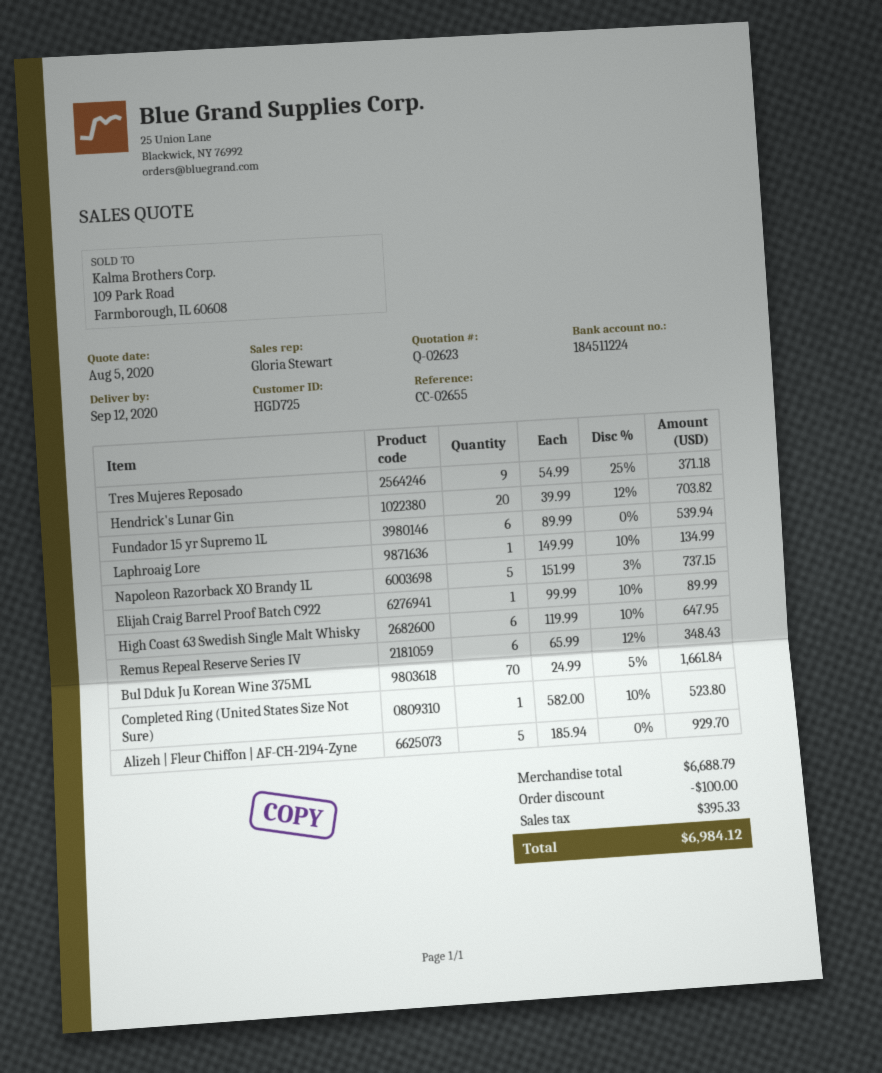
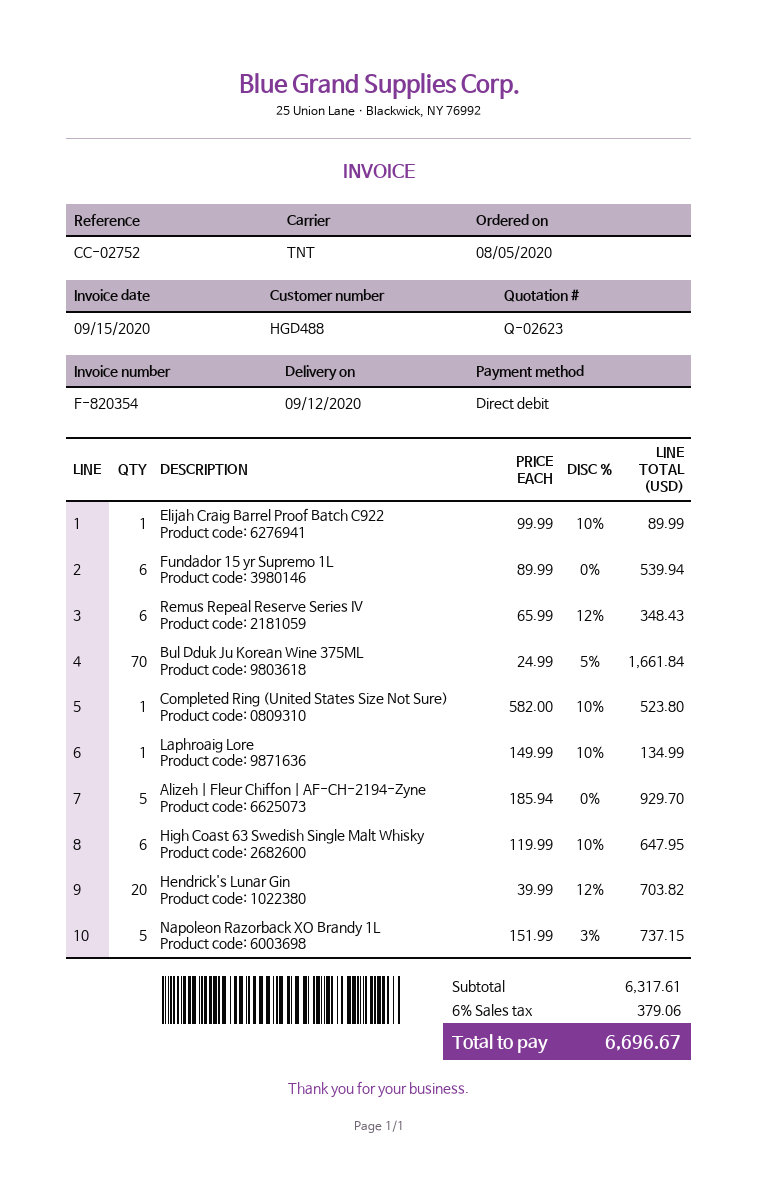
customer number: HGD725 -> HGD488
reference: CC-02655 -> CC-02752
Tres Mujeres Reposado: 9 x 54.99 - 25% = 371.18 -> none
subtotal: 6688.79 -> 6317.61
discount: 100.00 -> none
tax: 395.33 -> 379.06
total: 6984.12 -> 6696.67

